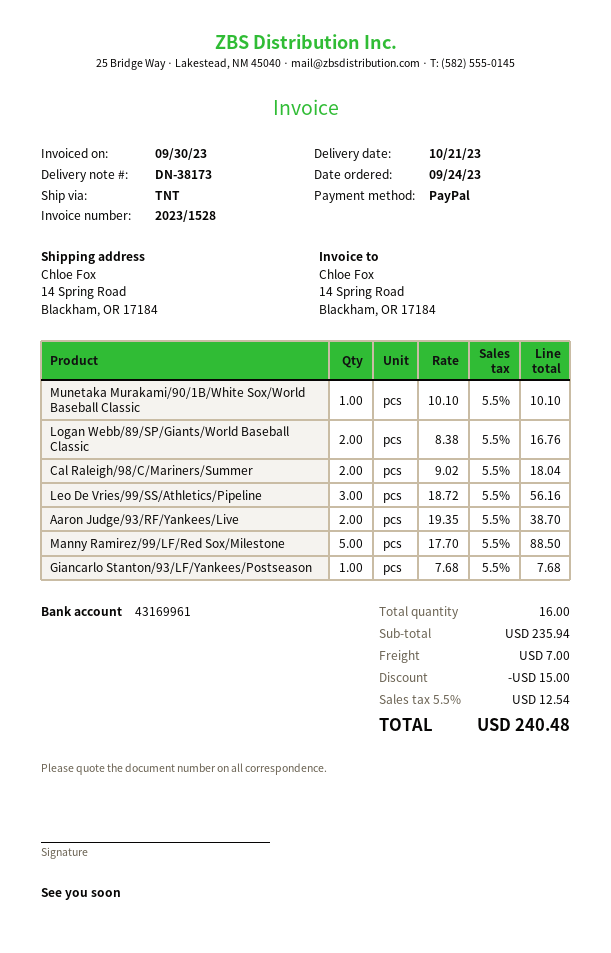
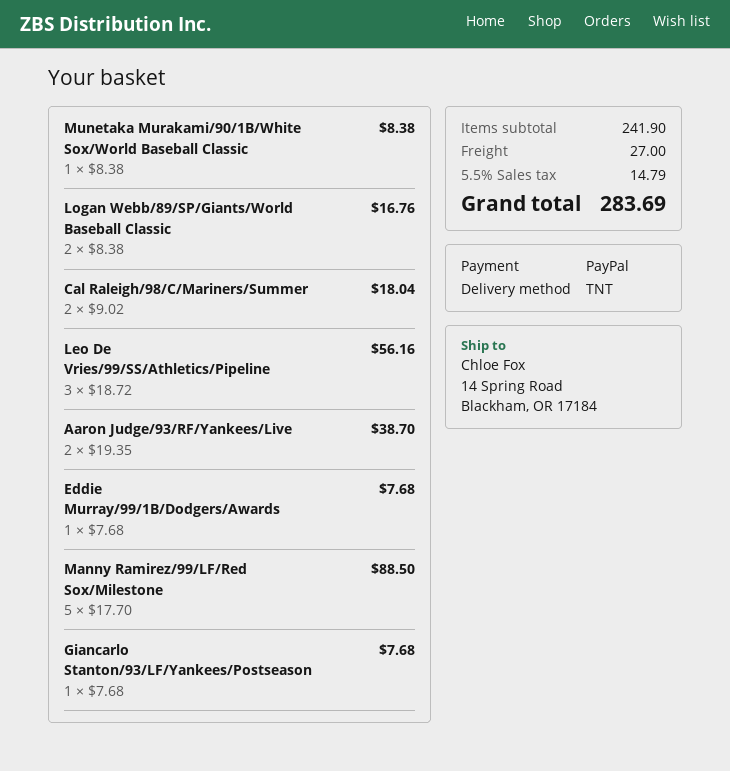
Munetaka Murakami/90/1B/White Sox/World Baseball Classic: 1 x 10.10 = 10.10 -> 1 x 8.38 = 8.38
Eddie Murray/99/1B/Dodgers/Awards: none -> 1 x 7.68 = 7.68
subtotal: 235.94 -> 241.90
discount: 15.00 -> none
shipping: 7.00 -> 27.00
tax: 5.5% = 12.54 -> 5.5% = 14.79
total: 240.48 -> 283.69

